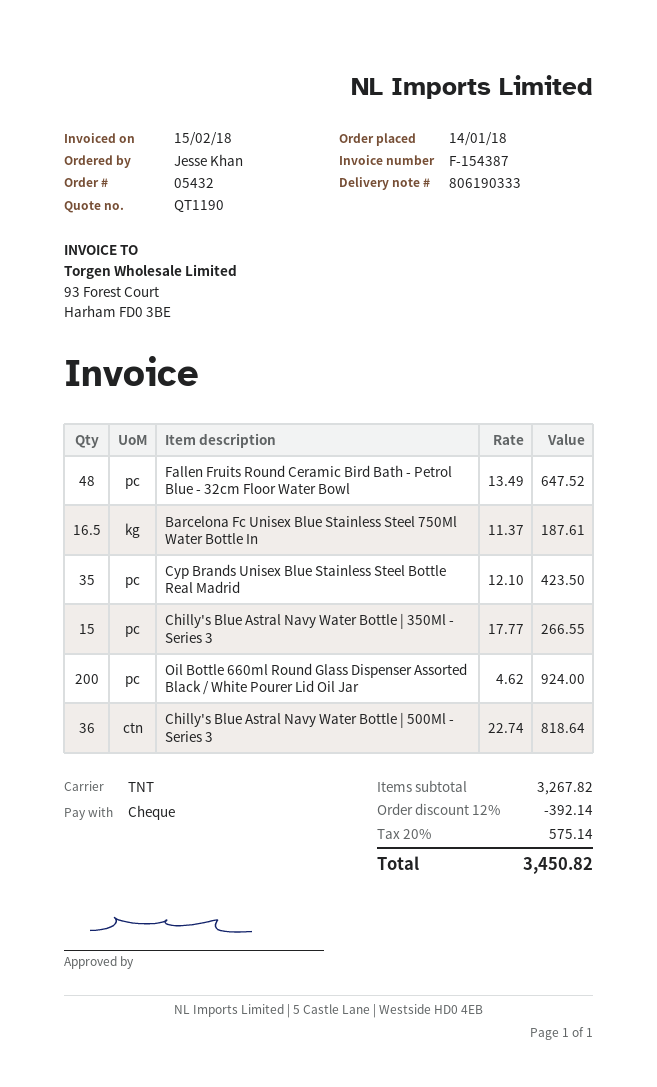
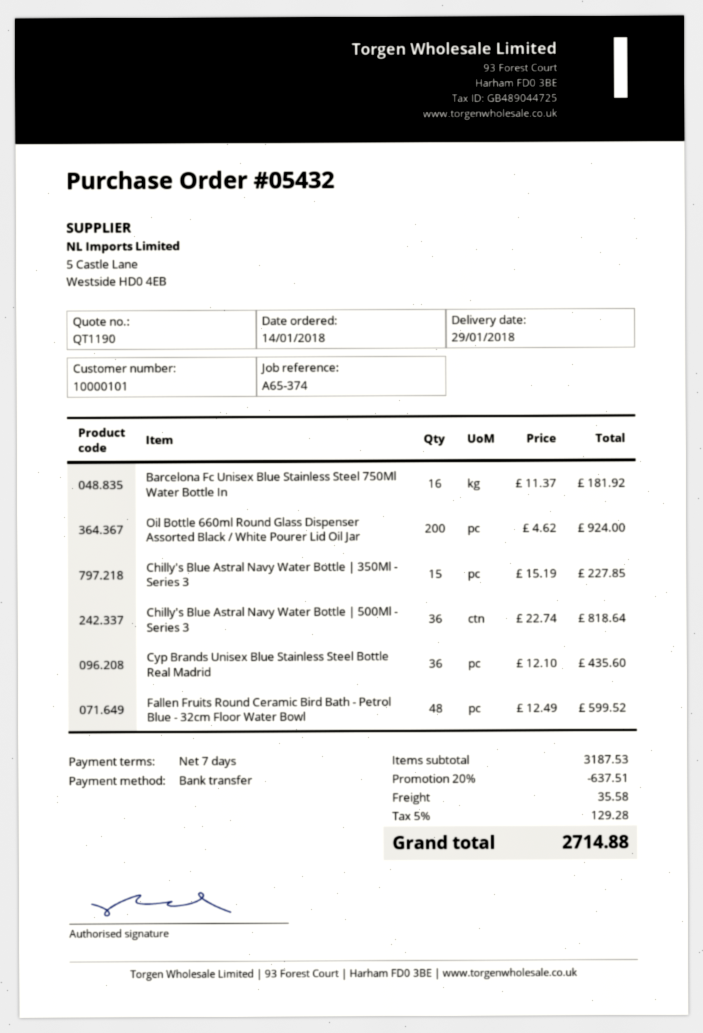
payment method: cheque -> bank transfer
Fallen Fruits Round Ceramic Bird Bath - Petrol Blue - 32cm Floor Water Bowl: 48 x 13.49 = 647.52 -> 48 x 12.49 = 599.52
Barcelona Fc Unisex Blue Stainless Steel 750Ml Water Bottle In: 16.5 x 11.37 = 187.61 -> 16 x 11.37 = 181.92
Cyp Brands Unisex Blue Stainless Steel Bottle Real Madrid: 35 x 12.10 = 423.50 -> 36 x 12.10 = 435.60
Chilly's Blue Astral Navy Water Bottle | 350Ml - Series 3: 15 x 17.77 = 266.55 -> 15 x 15.19 = 227.85
subtotal: 3267.82 -> 3187.53
discount: 12% = 392.14 -> 20% = 637.51
shipping: none -> 35.58
tax: 20% = 575.14 -> 5% = 129.28
total: 3450.82 -> 2714.88

